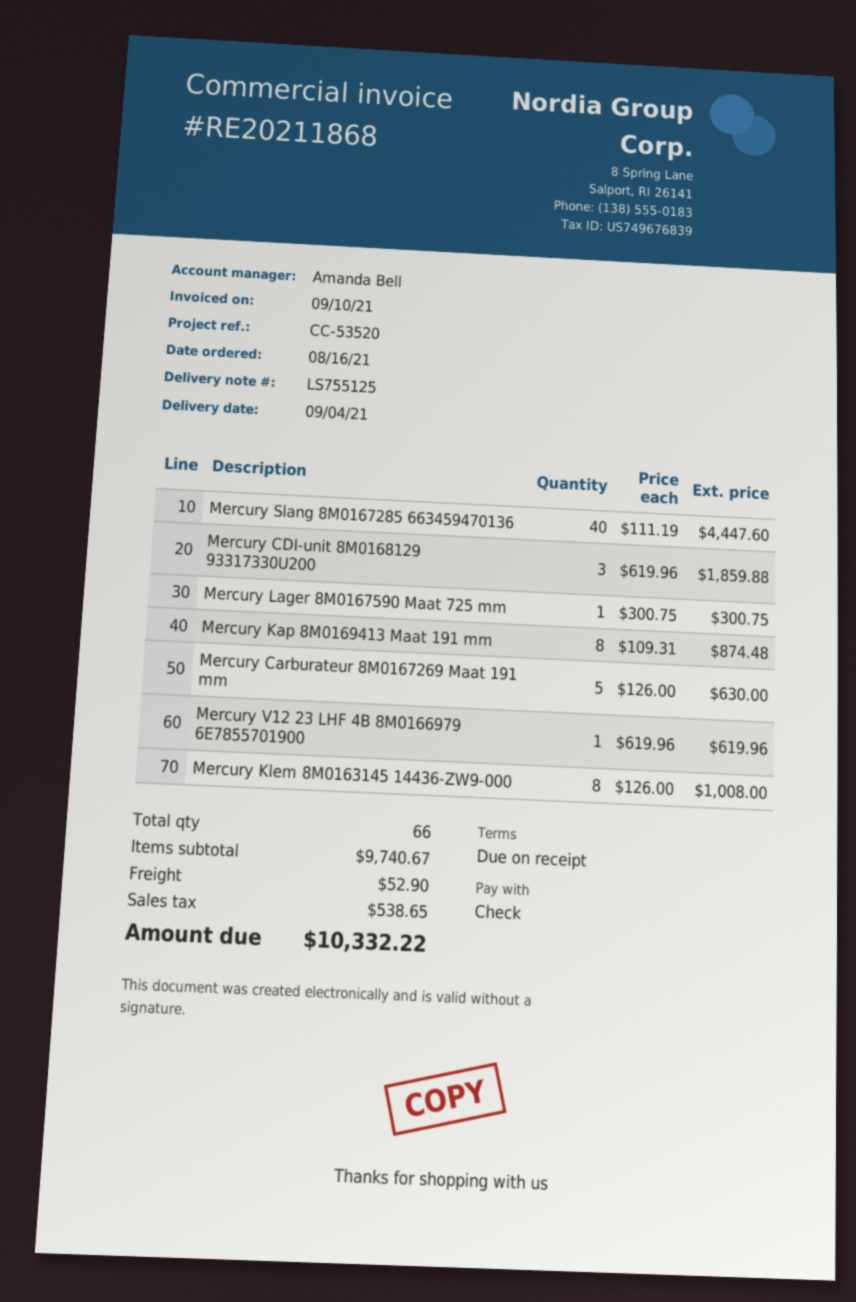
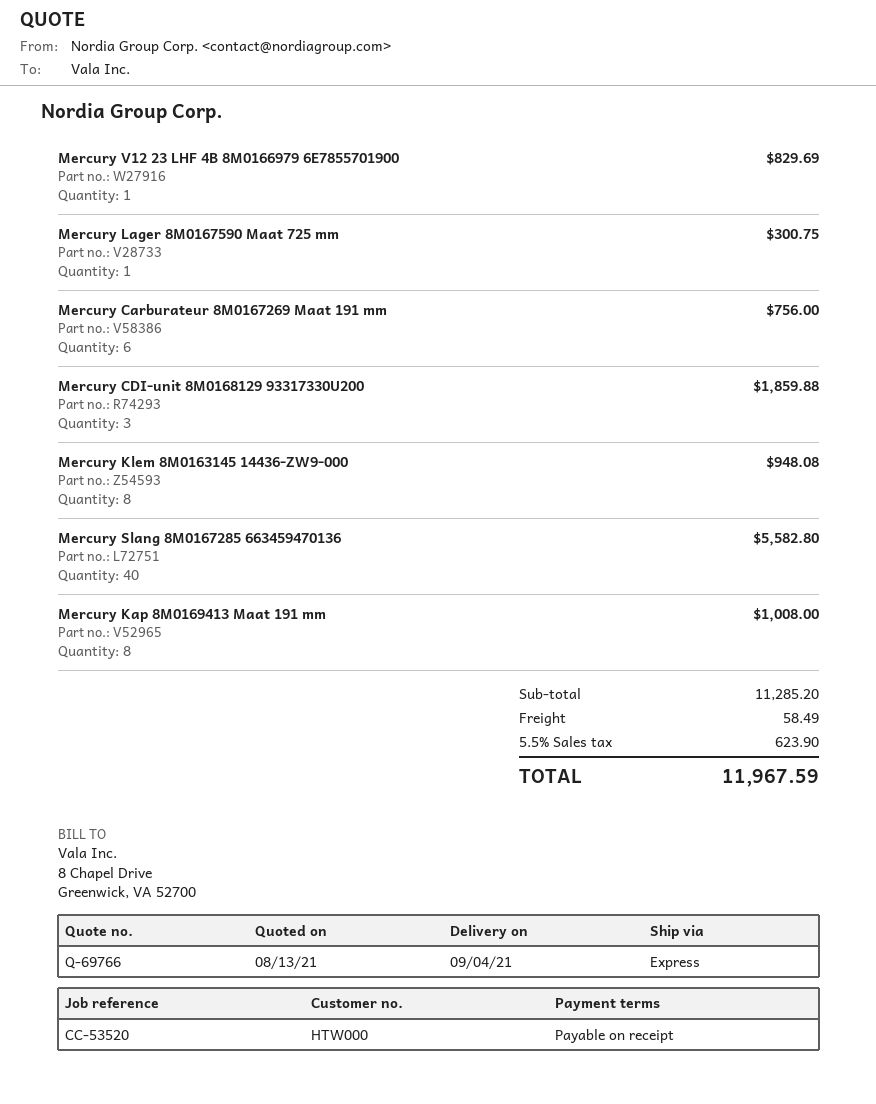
Mercury Slang 8M0167285 663459470136: 40 for 4447.60 -> 40 for 5582.80
Mercury Kap 8M0169413 Maat 191 mm: 8 for 874.48 -> 8 for 1008.00
Mercury Carburateur 8M0167269 Maat 191 mm: 5 for 630.00 -> 6 for 756.00
Mercury V12 23 LHF 4B 8M0166979 6E7855701900: 1 for 619.96 -> 1 for 829.69
Mercury Klem 8M0163145 14436-ZW9-000: 8 for 1008.00 -> 8 for 948.08
subtotal: 9740.67 -> 11285.20
shipping: 52.90 -> 58.49
tax: 538.65 -> 623.90
total: 10332.22 -> 11967.59

